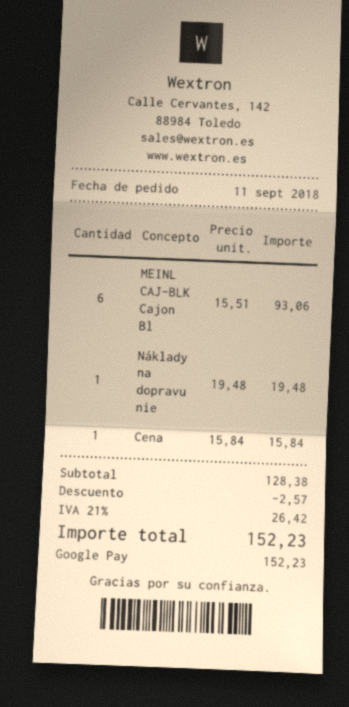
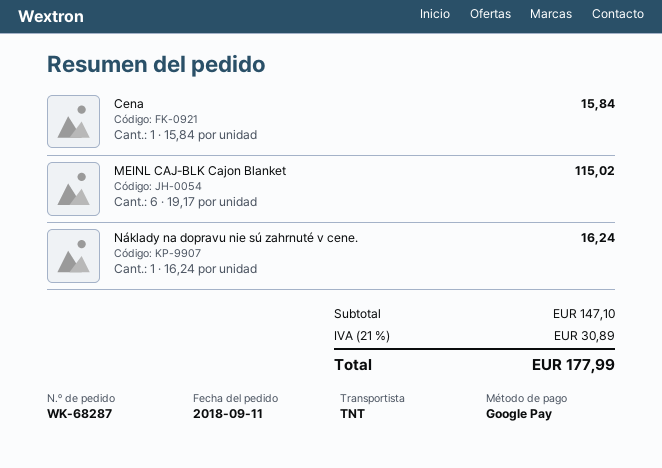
MEINL CAJ-BLK Cajon Bl: 6 x 15.51 = 93.06 -> 6 x 19.17 = 115.02
Náklady na dopravu nie: 1 x 19.48 = 19.48 -> 1 x 16.24 = 16.24
subtotal: 128.38 -> 147.10
discount: 2.57 -> none
tax: 21% = 26.42 -> 21% = 30.89
total: 152.23 -> 177.99

